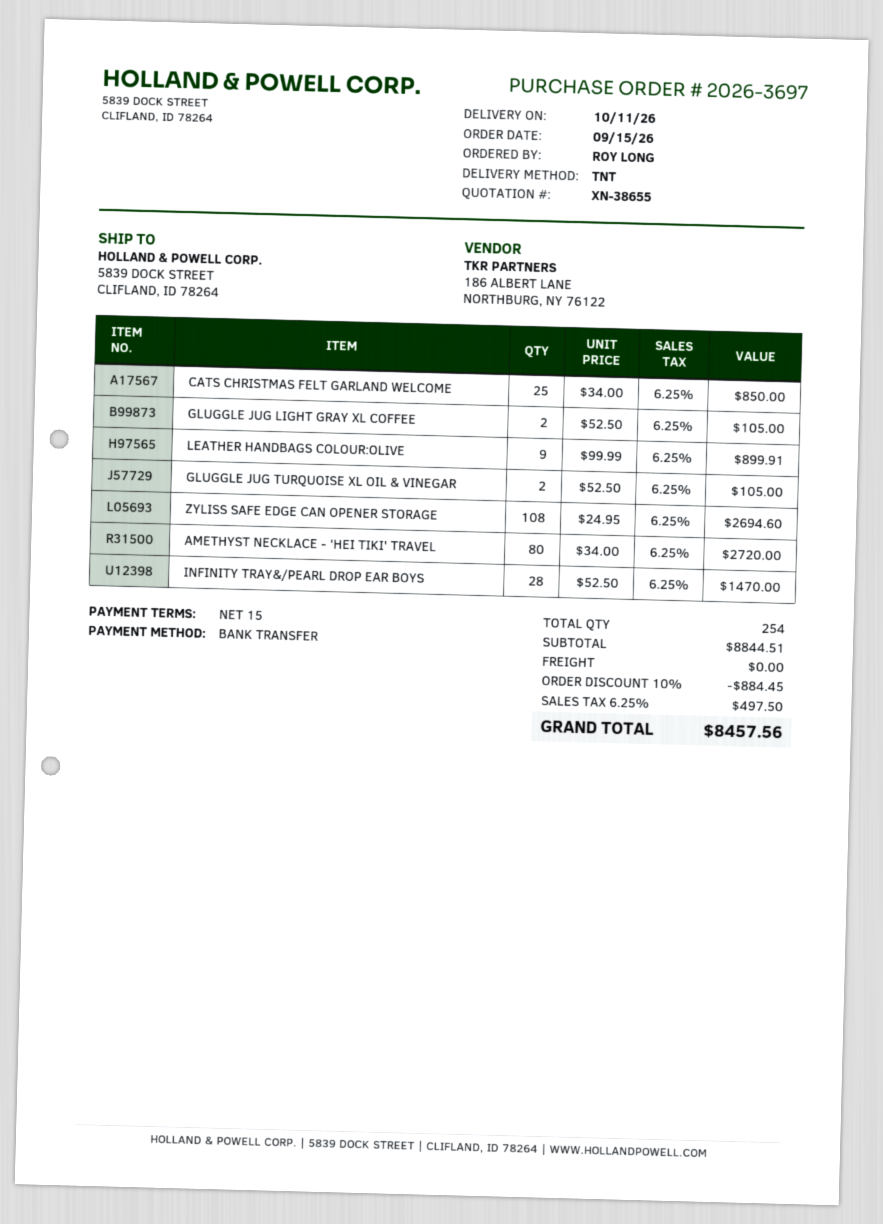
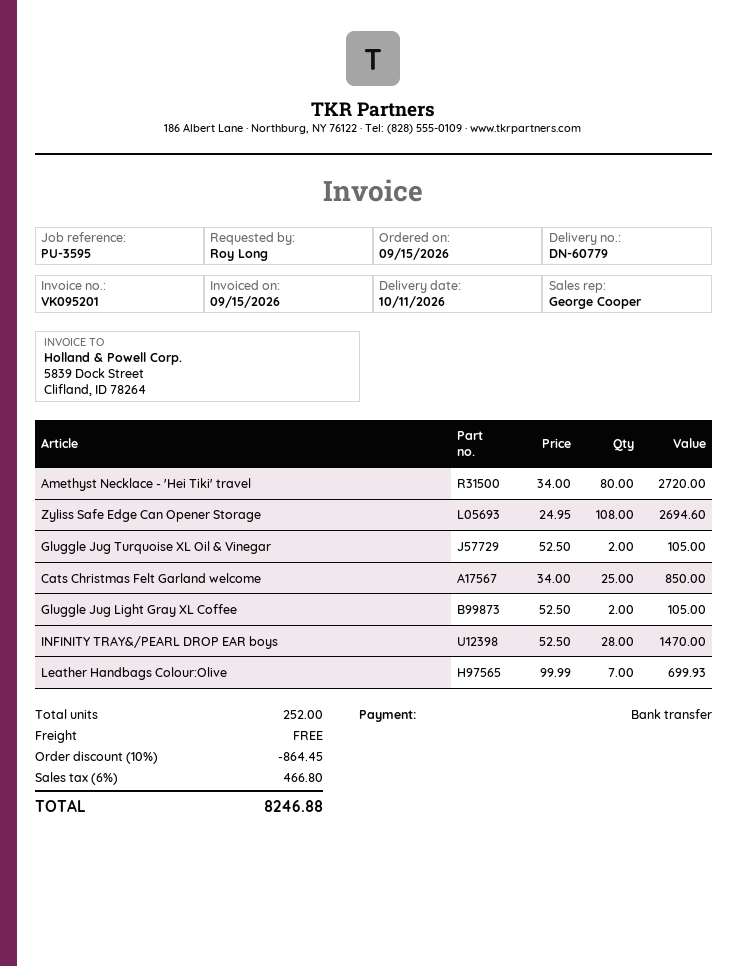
LEATHER HANDBAGS COLOUR:OLIVE: 9 x 99.99 = 899.91 -> 7 x 99.99 = 699.93
total quantity: 254 -> 252
discount: 10% = 884.45 -> 10% = 864.45
tax: 6.25% = 497.50 -> 6% = 466.80
total: 8457.56 -> 8246.88

